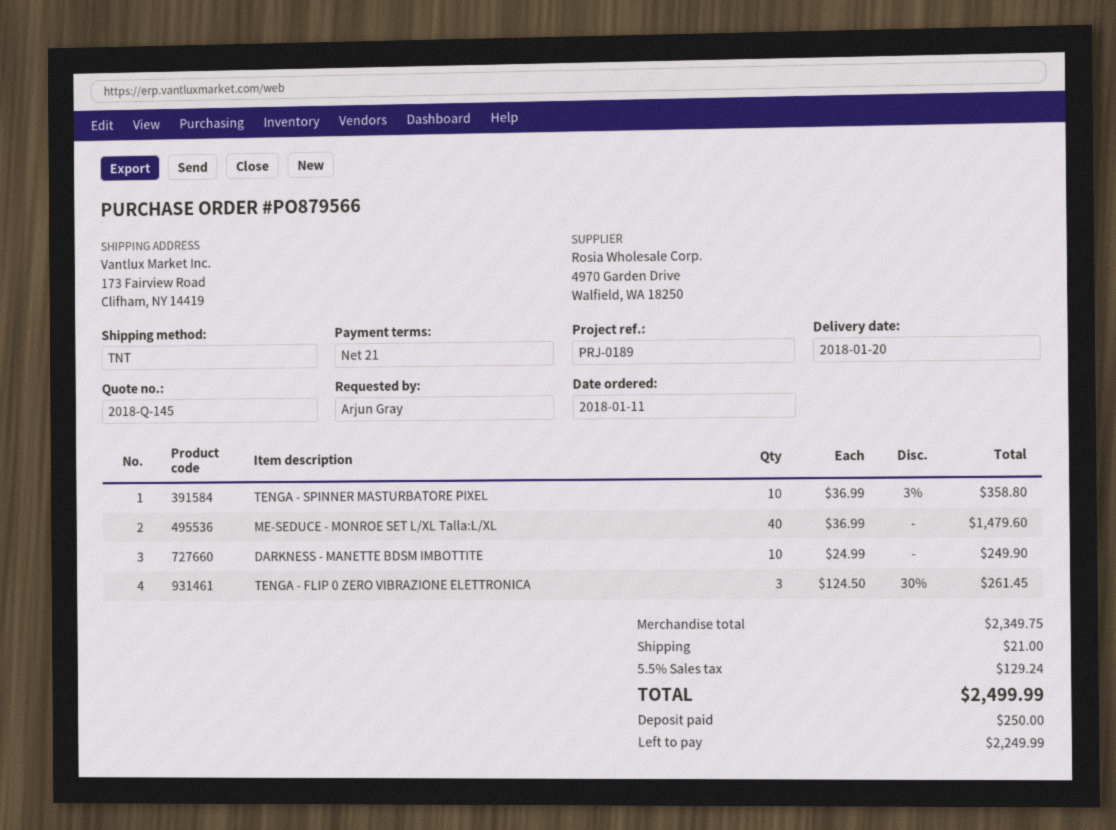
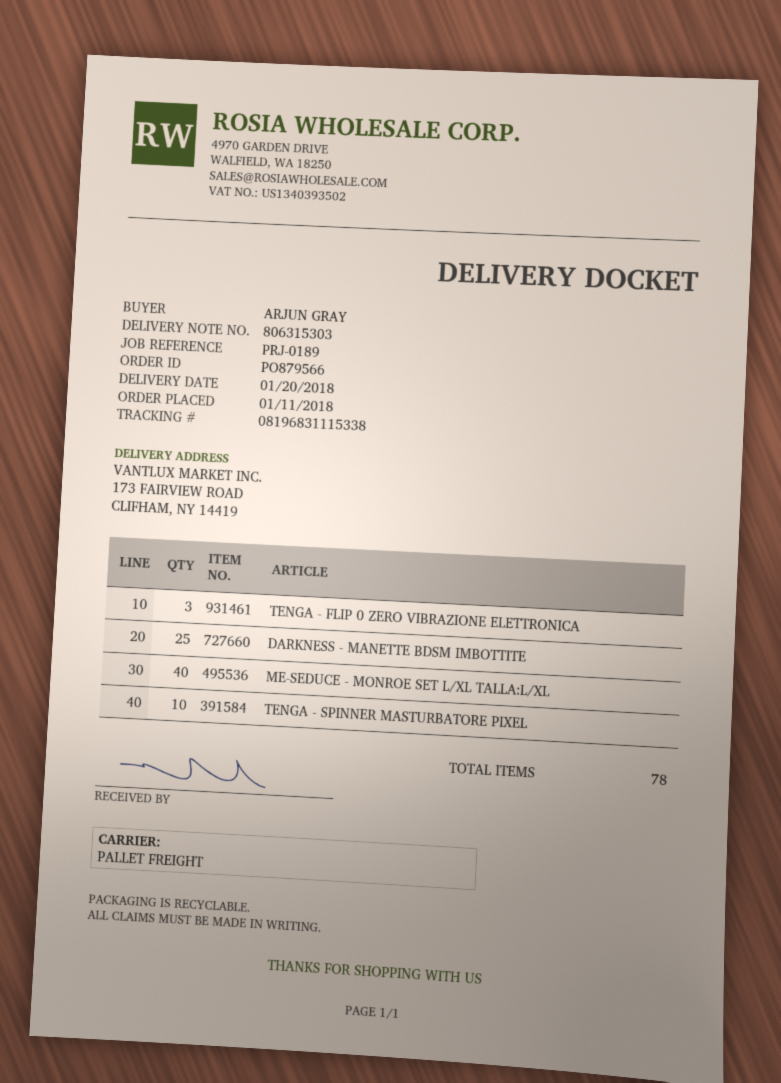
shipping method: TNT -> pallet freight
DARKNESS - MANETTE BDSM IMBOTTITE: 10 -> 25

